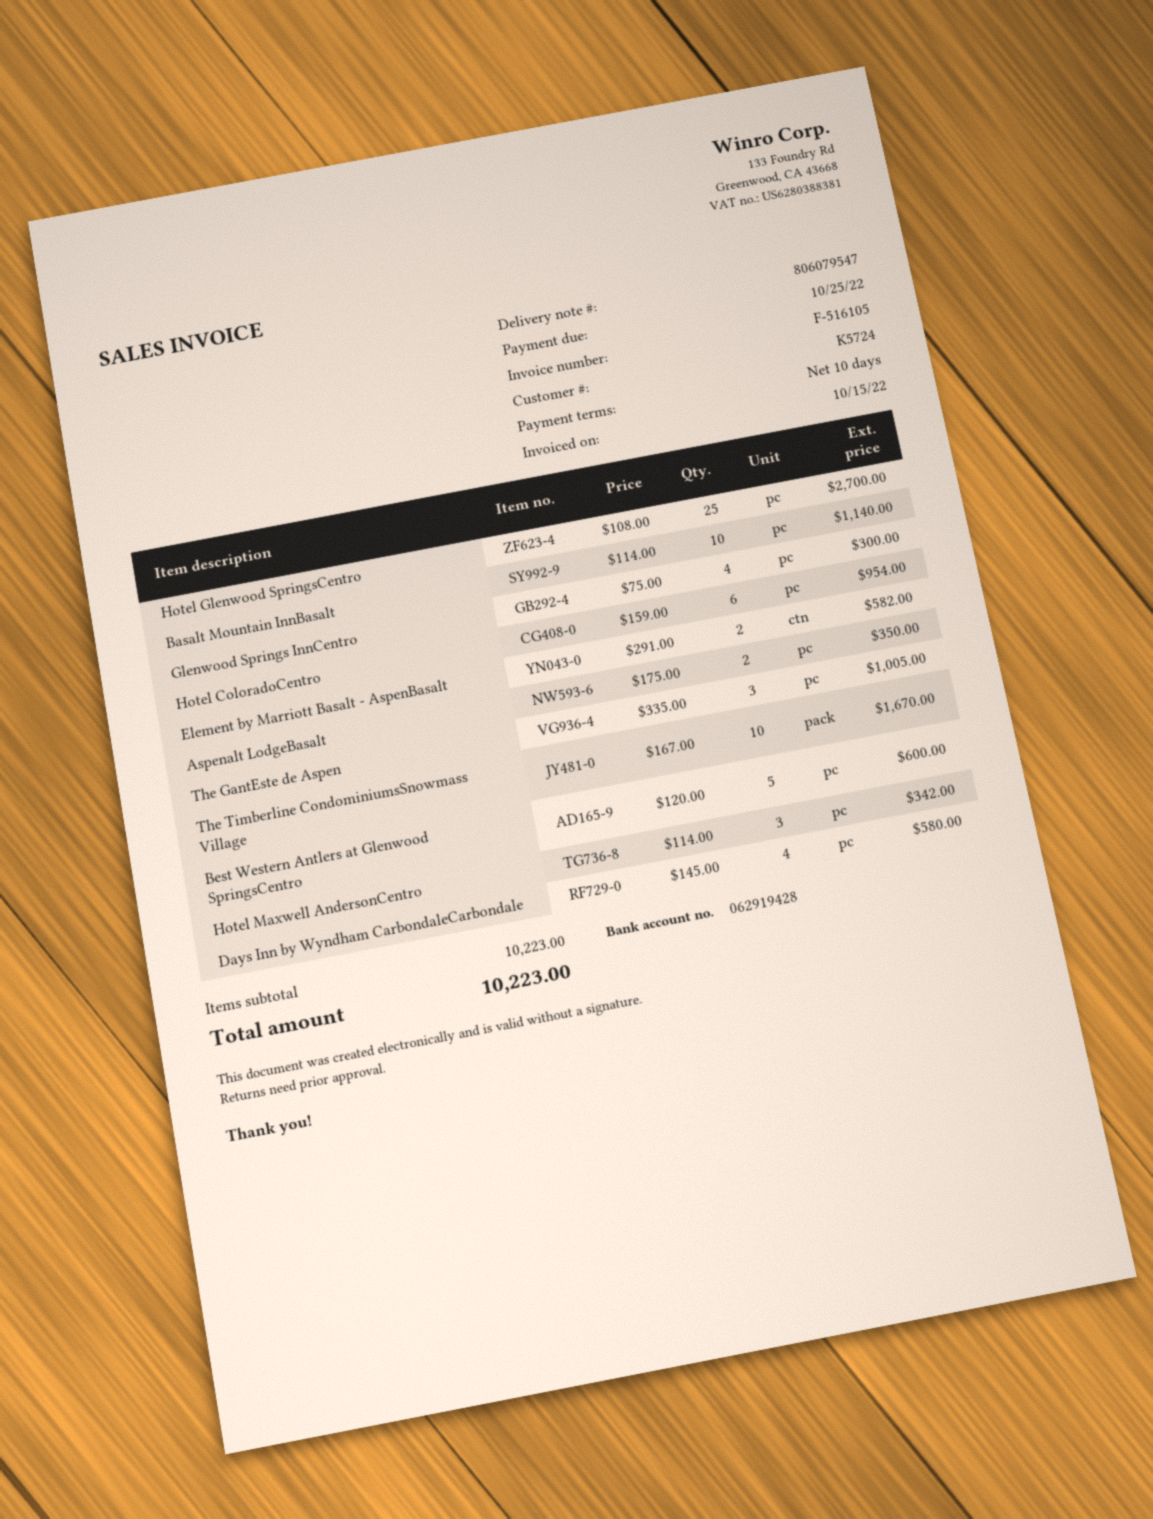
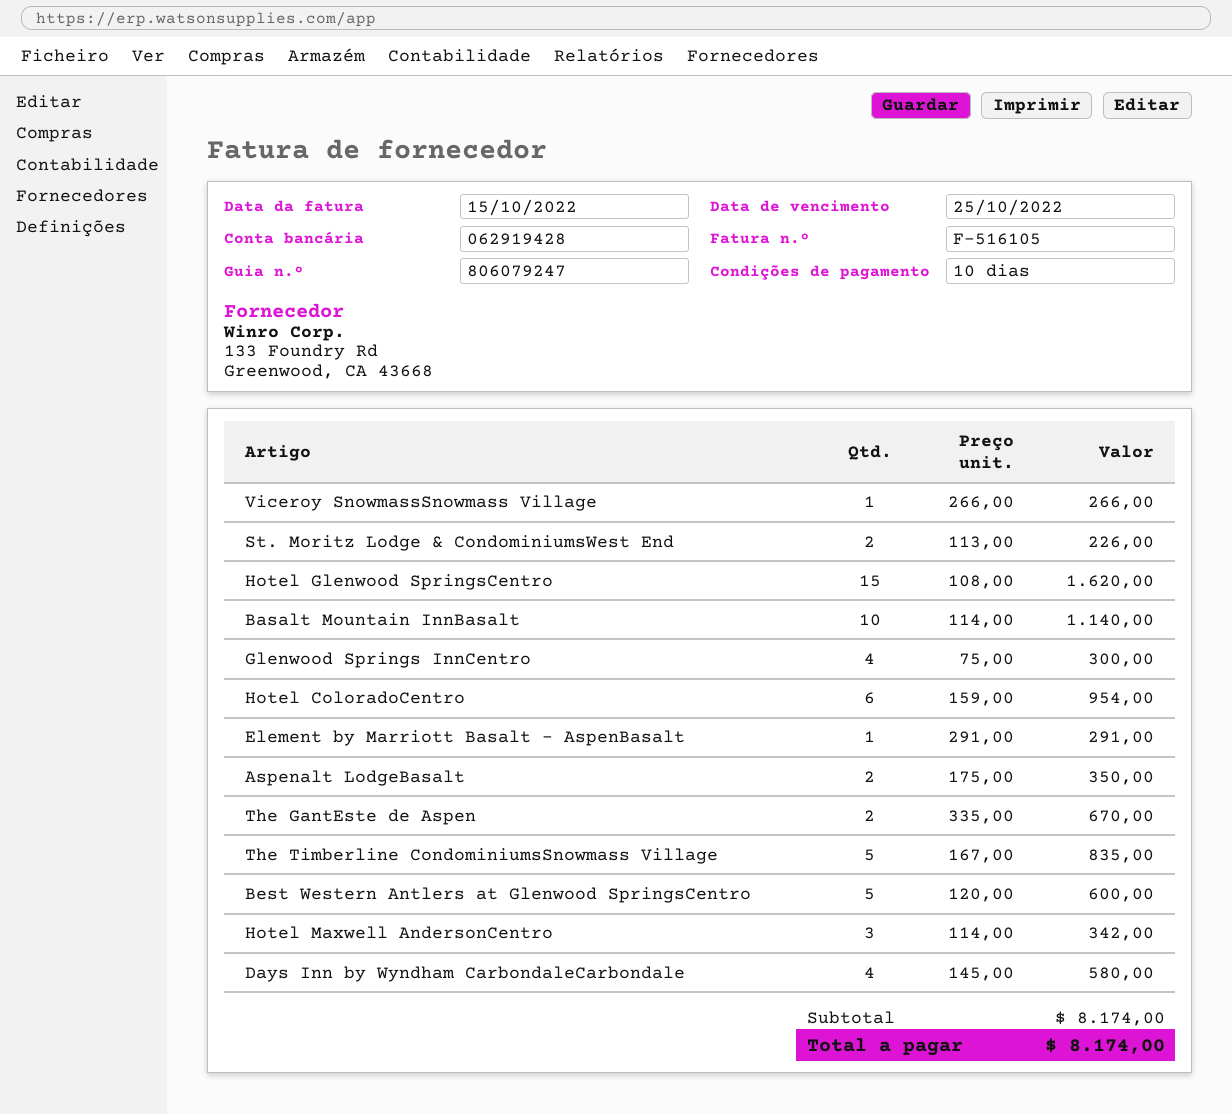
delivery note number: 806079547 -> 806079247
Hotel Glenwood SpringsCentro: 25 x 108.00 = 2700.00 -> 15 x 108.00 = 1620.00
Element by Marriott Basalt - AspenBasalt: 2 x 291.00 = 582.00 -> 1 x 291.00 = 291.00
The GantEste de Aspen: 3 x 335.00 = 1005.00 -> 2 x 335.00 = 670.00
The Timberline CondominiumsSnowmass Village: 10 x 167.00 = 1670.00 -> 5 x 167.00 = 835.00
Viceroy SnowmassSnowmass Village: none -> 1 x 266.00 = 266.00
St. Moritz Lodge & CondominiumsWest End: none -> 2 x 113.00 = 226.00
subtotal: 10223.00 -> 8174.00
total: 10223.00 -> 8174.00

